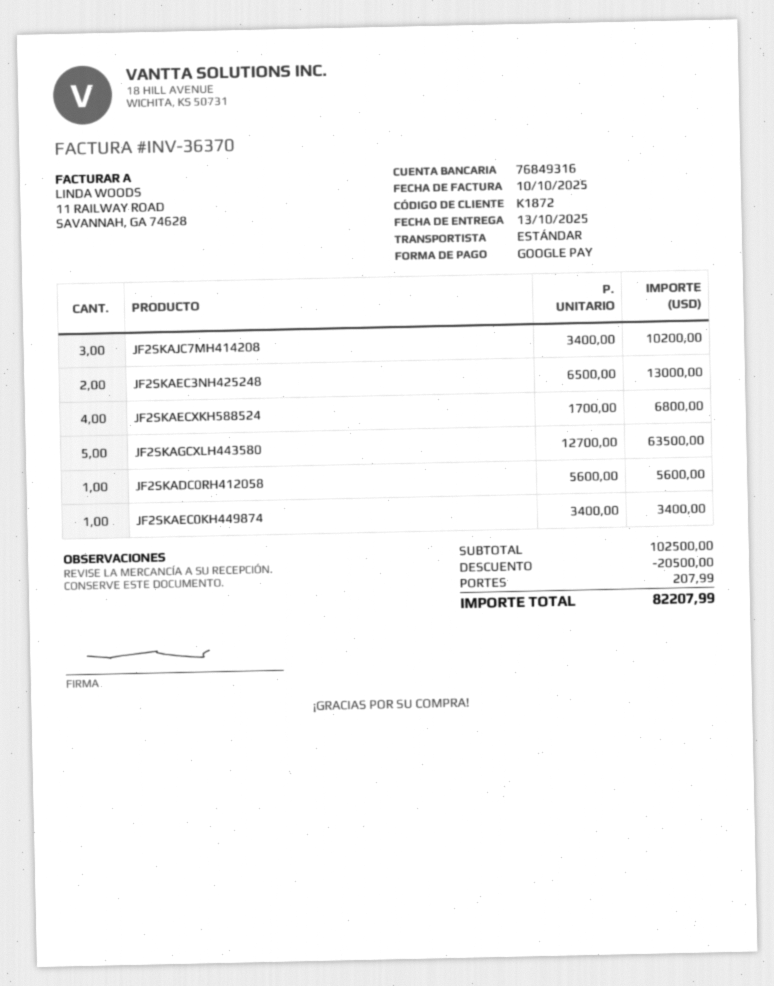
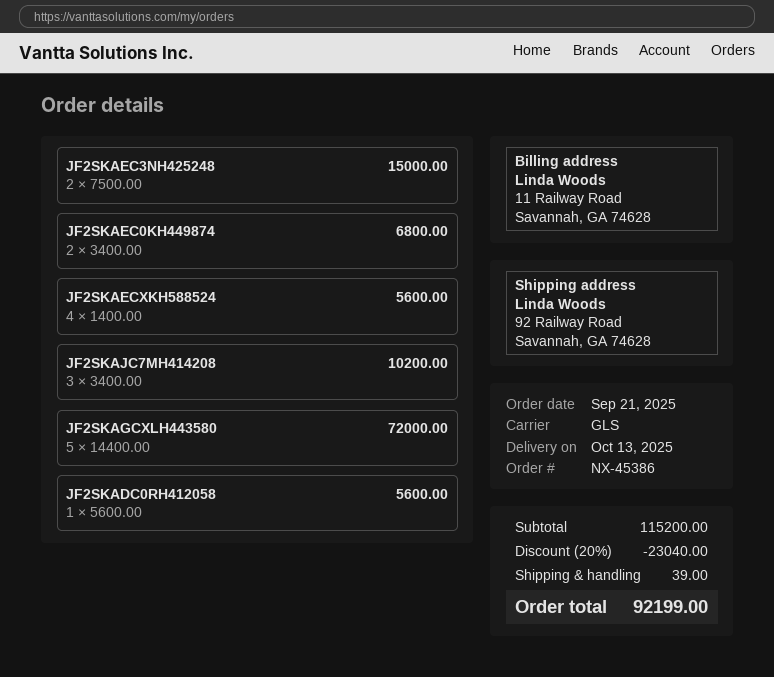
shipping method: standard -> GLS
JF2SKAEC3NH425248: 2 x 6500.00 = 13000.00 -> 2 x 7500.00 = 15000.00
JF2SKAECXKH588524: 4 x 1700.00 = 6800.00 -> 4 x 1400.00 = 5600.00
JF2SKAGCXLH443580: 5 x 12700.00 = 63500.00 -> 5 x 14400.00 = 72000.00
JF2SKAEC0KH449874: 1 x 3400.00 = 3400.00 -> 2 x 3400.00 = 6800.00
subtotal: 102500.00 -> 115200.00
discount: 20500.00 -> 23040.00
shipping: 207.99 -> 39.00
total: 82207.99 -> 92199.00

